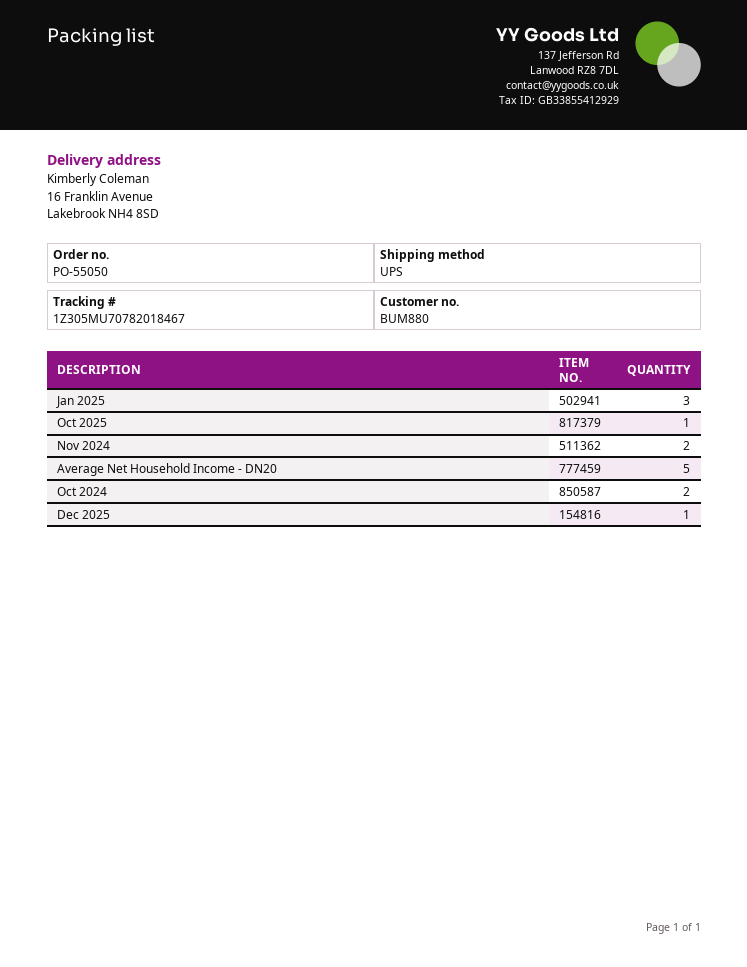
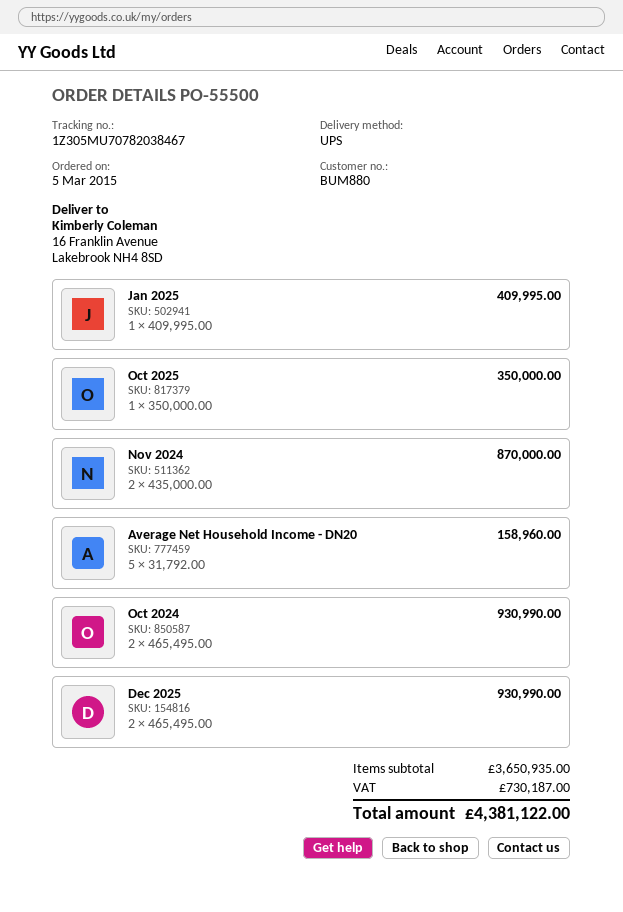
order number: PO-55050 -> PO-55500
tracking number: 1Z305MU70782018467 -> 1Z305MU70782038467
Jan 2025: 3 -> 1
Dec 2025: 1 -> 2

